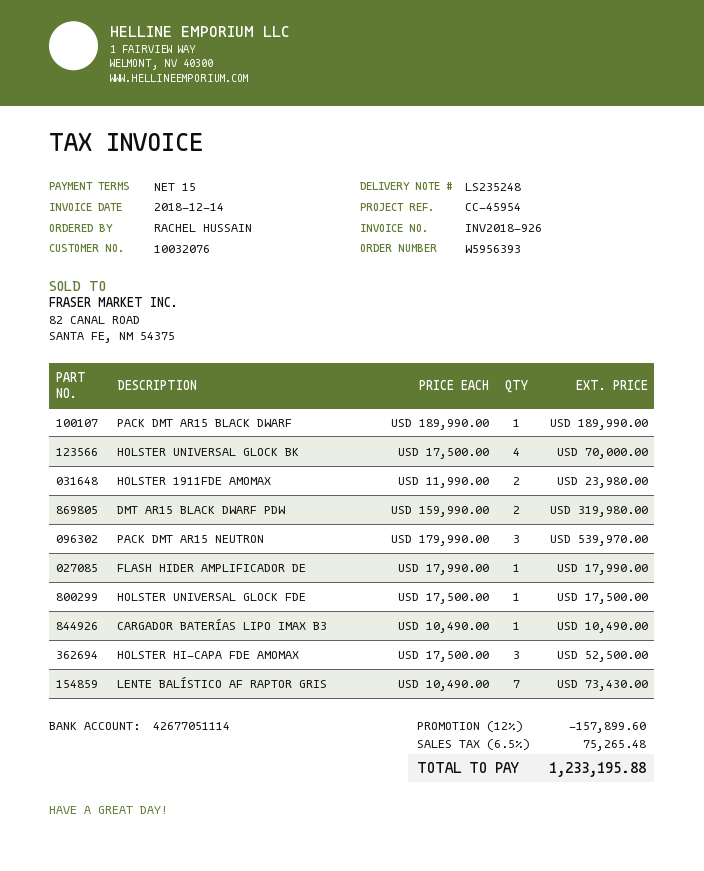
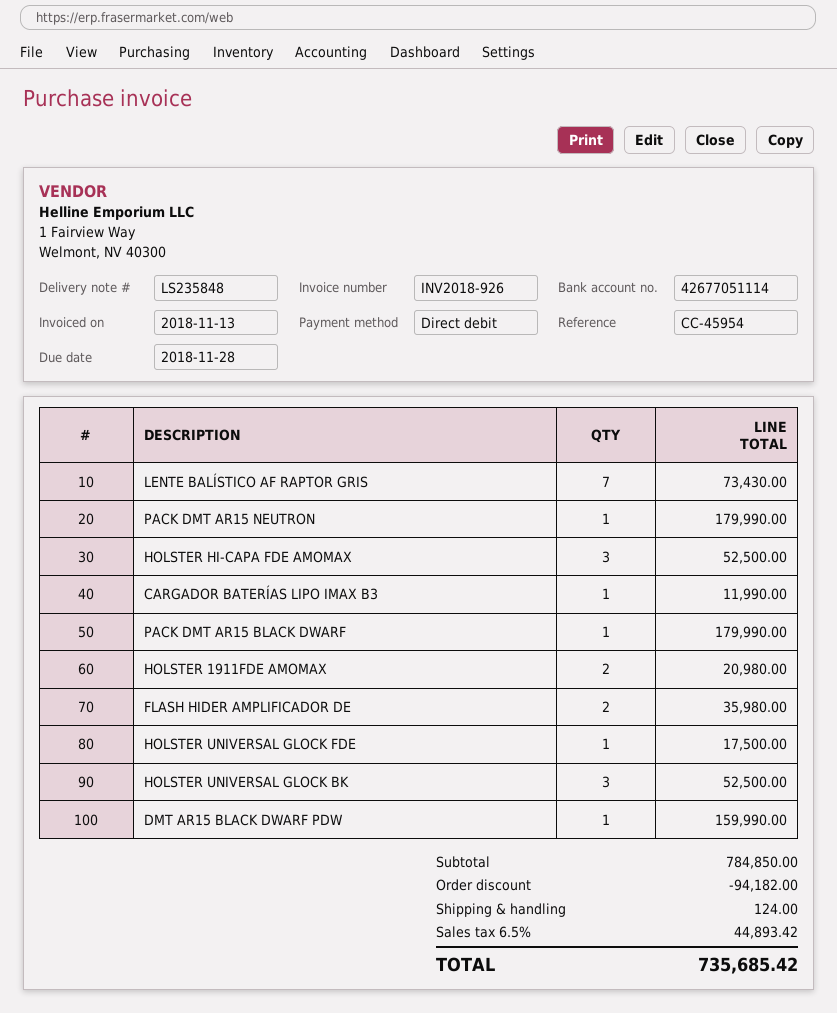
delivery note number: LS235248 -> LS235848
invoice date: 2018-12-14 -> 2018-11-13
PACK DMT AR15 BLACK DWARF: 1 for 189990.00 -> 1 for 179990.00
HOLSTER UNIVERSAL GLOCK BK: 4 for 70000.00 -> 3 for 52500.00
HOLSTER 1911FDE AMOMAX: 2 for 23980.00 -> 2 for 20980.00
DMT AR15 BLACK DWARF PDW: 2 for 319980.00 -> 1 for 159990.00
PACK DMT AR15 NEUTRON: 3 for 539970.00 -> 1 for 179990.00
FLASH HIDER AMPLIFICADOR DE: 1 for 17990.00 -> 2 for 35980.00
CARGADOR BATERÍAS LIPO IMAX B3: 1 for 10490.00 -> 1 for 11990.00
discount: 157899.60 -> 94182.00
shipping: none -> 124.00
tax: 6.5% = 75265.48 -> 6.5% = 44893.42
total: 1233195.88 -> 735685.42

